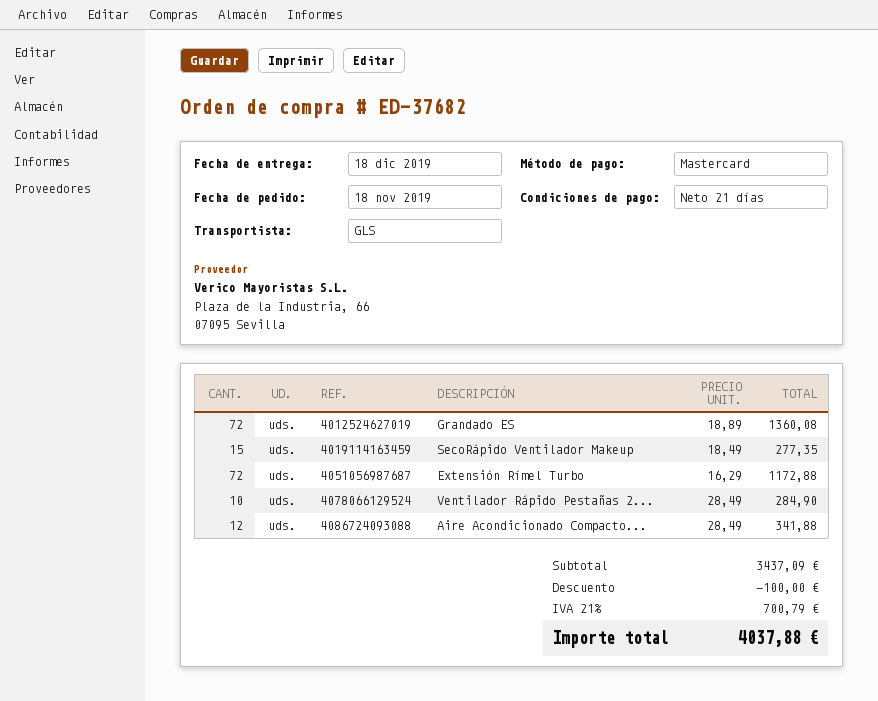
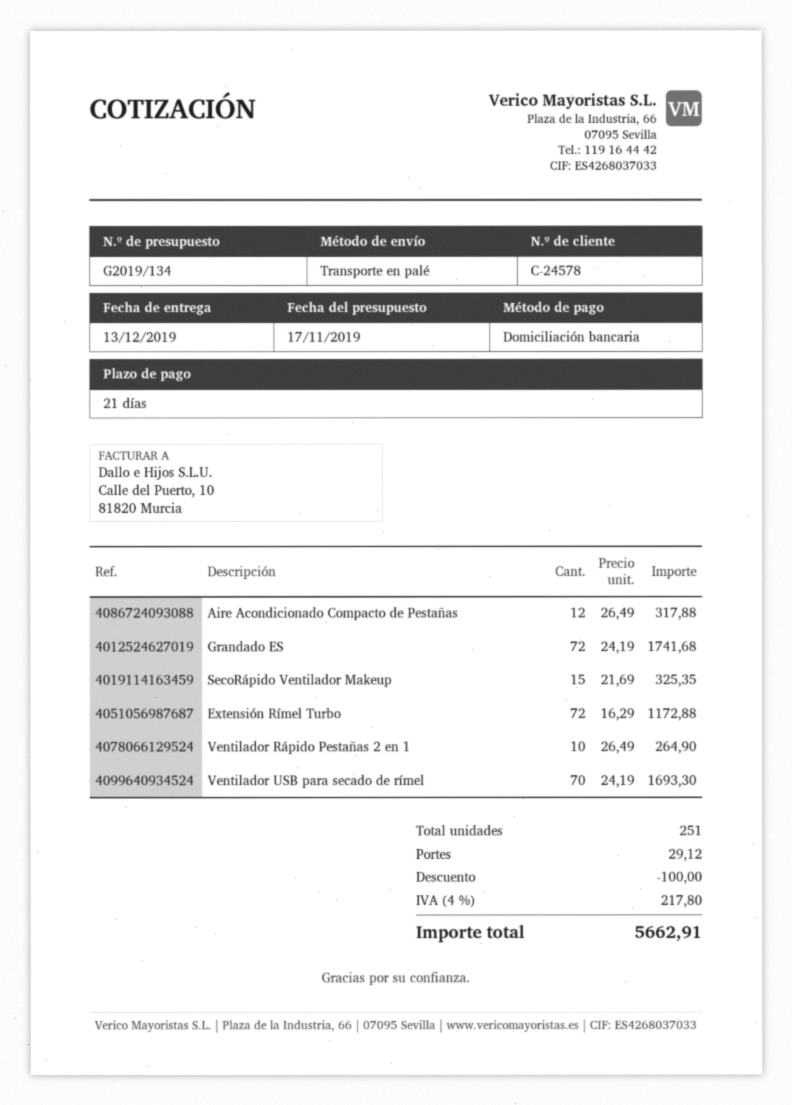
delivery date: 2019-12-18 -> 2019-12-13
payment method: Mastercard -> direct debit
shipping method: GLS -> pallet freight
Grandado ES: 72 x 18.89 = 1360.08 -> 72 x 24.19 = 1741.68
SecoRápido Ventilador Makeup: 15 x 18.49 = 277.35 -> 15 x 21.69 = 325.35
Ventilador Rápido Pestañas 2...: 10 x 28.49 = 284.90 -> 10 x 26.49 = 264.90
Aire Acondicionado Compacto...: 12 x 28.49 = 341.88 -> 12 x 26.49 = 317.88
Ventilador USB para secado de rímel: none -> 70 x 24.19 = 1693.30
shipping: none -> 29.12
tax: 21% = 700.79 -> 4% = 217.80
total: 4037.88 -> 5662.91

